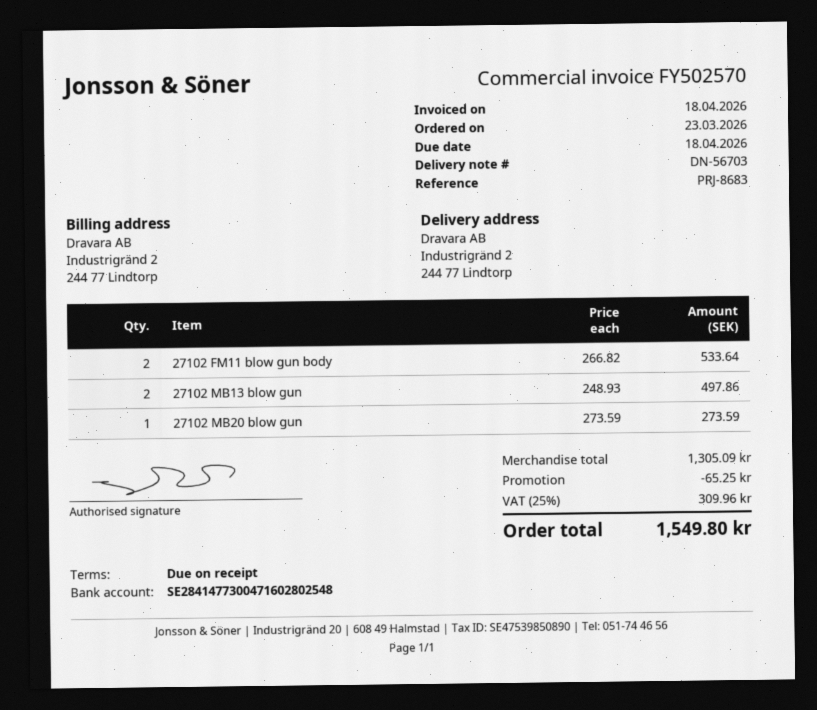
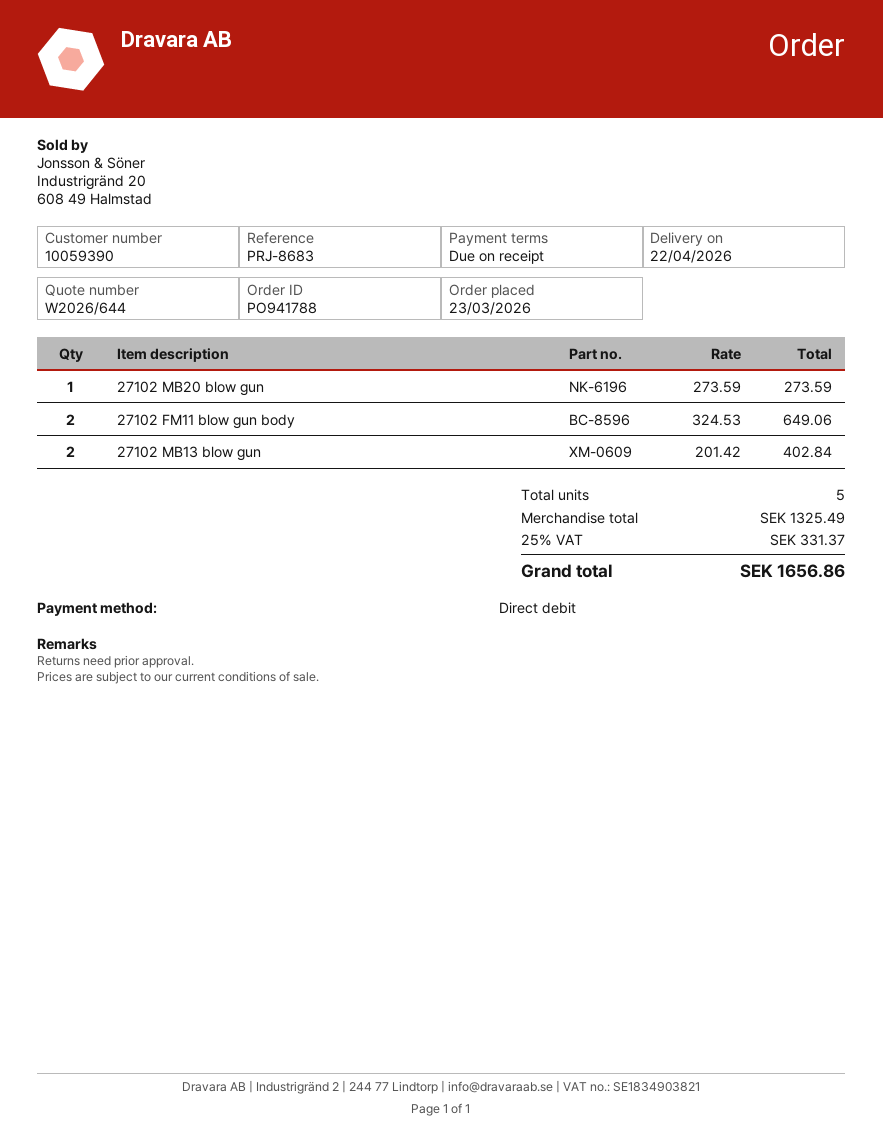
27102 FM11 blow gun body: 2 x 266.82 = 533.64 -> 2 x 324.53 = 649.06
27102 MB13 blow gun: 2 x 248.93 = 497.86 -> 2 x 201.42 = 402.84
subtotal: 1305.09 -> 1325.49
discount: 65.25 -> none
tax: 25% = 309.96 -> 25% = 331.37
total: 1549.80 -> 1656.86

